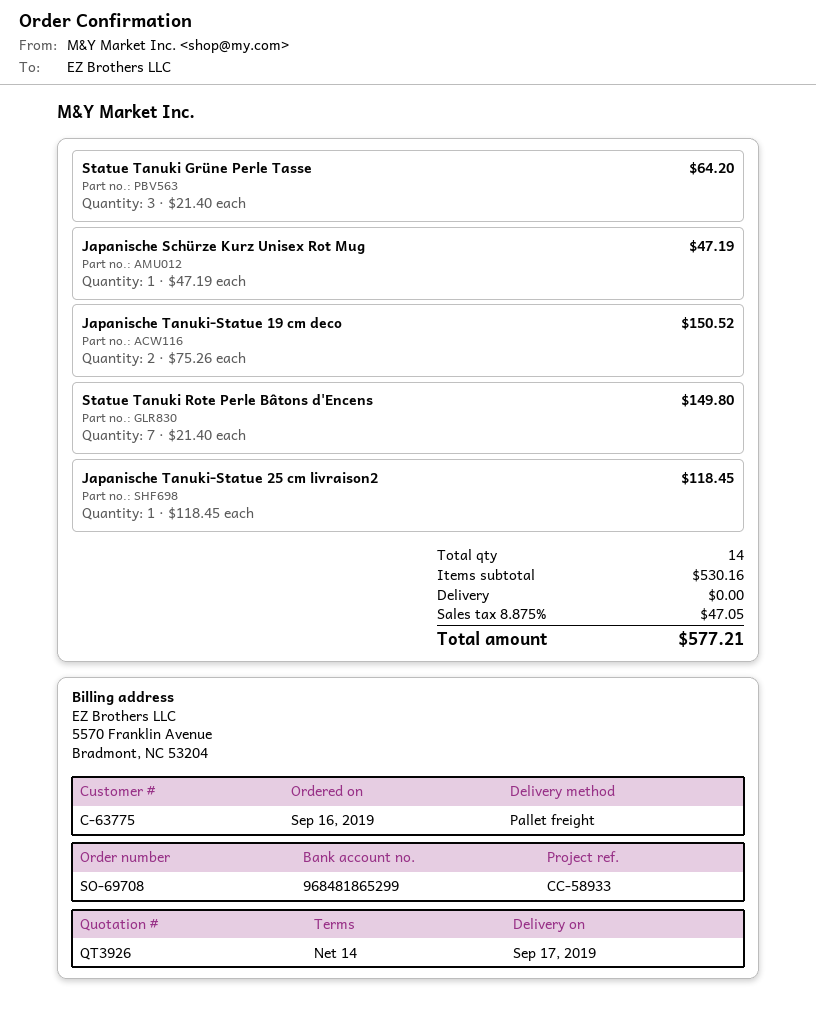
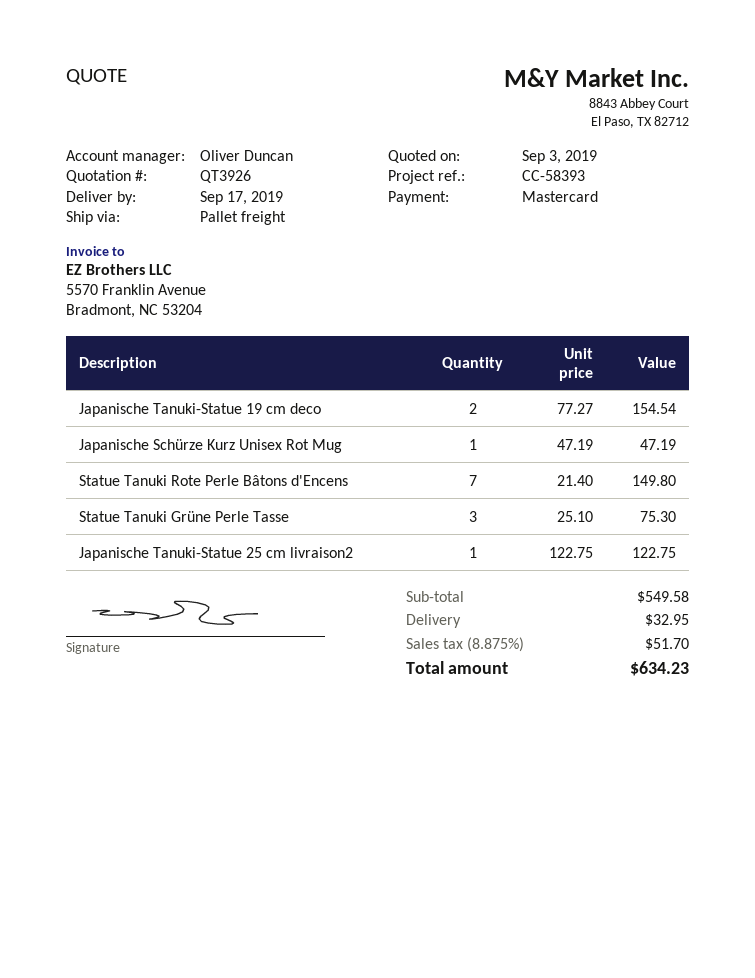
reference: CC-58933 -> CC-58393
Statue Tanuki Grüne Perle Tasse: 3 x 21.40 = 64.20 -> 3 x 25.10 = 75.30
Japanische Tanuki-Statue 19 cm deco: 2 x 75.26 = 150.52 -> 2 x 77.27 = 154.54
Japanische Tanuki-Statue 25 cm livraison2: 1 x 118.45 = 118.45 -> 1 x 122.75 = 122.75
subtotal: 530.16 -> 549.58
shipping: 0.00 -> 32.95
tax: 8.875% = 47.05 -> 8.875% = 51.70
total: 577.21 -> 634.23

